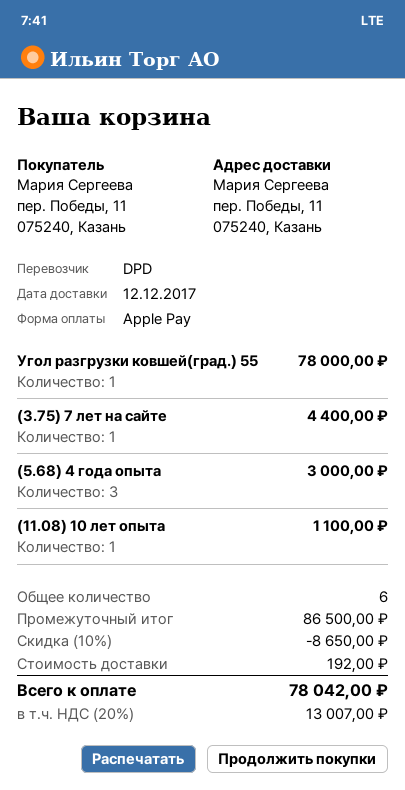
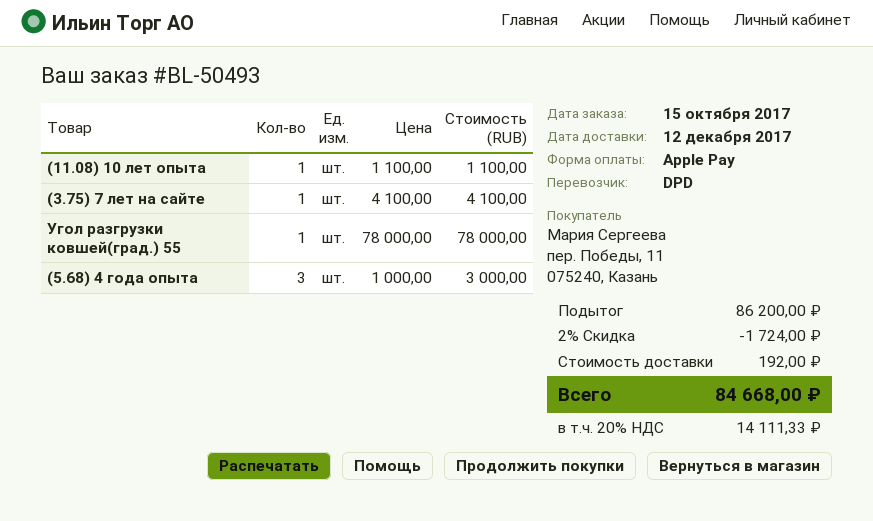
(3.75) 7 лет на сайте: 1 for 4400.00 -> 1 for 4100.00
subtotal: 86500.00 -> 86200.00
discount: 10% = 8650.00 -> 2% = 1724.00
tax: 20% = 13007.00 -> 20% = 14111.33
total: 78042.00 -> 84668.00

